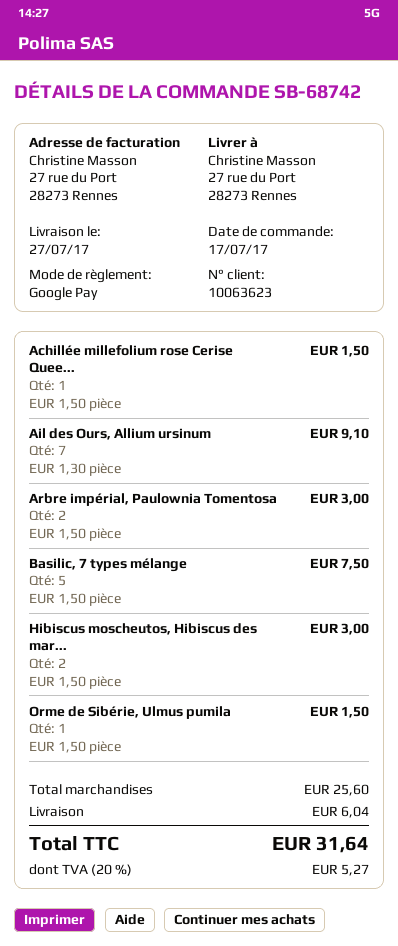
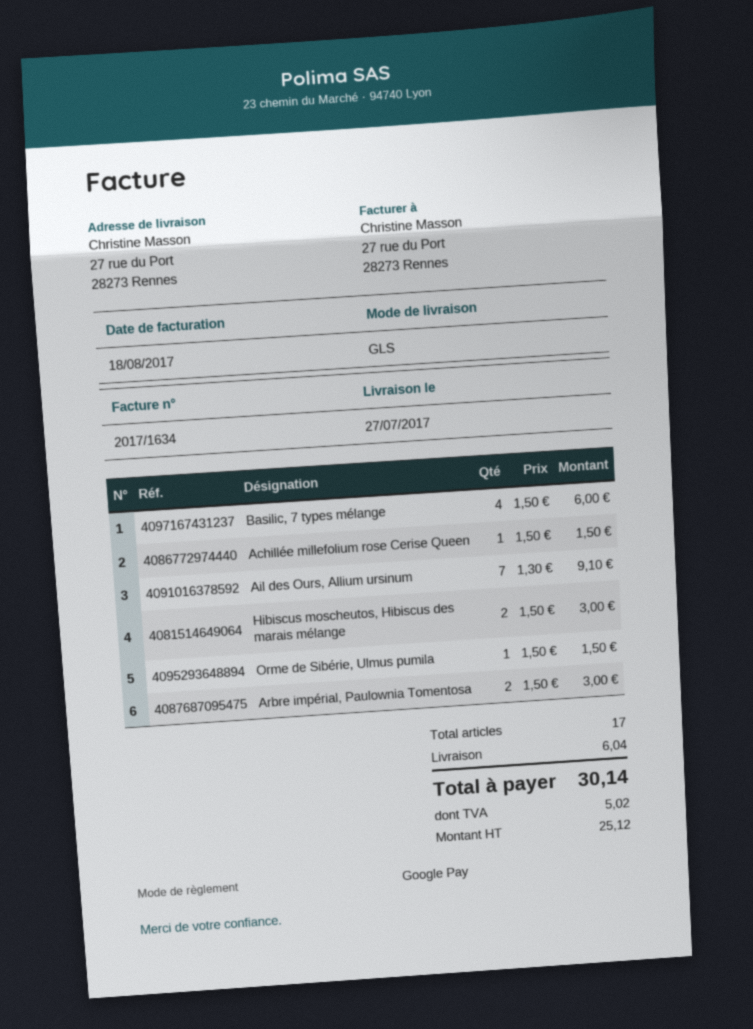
Basilic, 7 types mélange: 5 x 1.50 = 7.50 -> 4 x 1.50 = 6.00
tax: 5.27 -> 5.02
total: 31.64 -> 30.14

